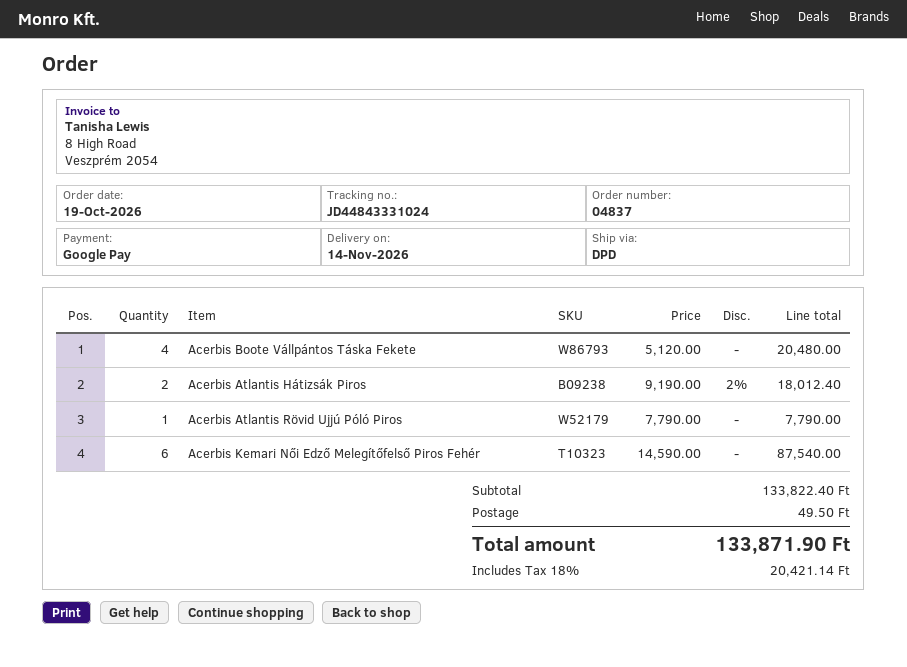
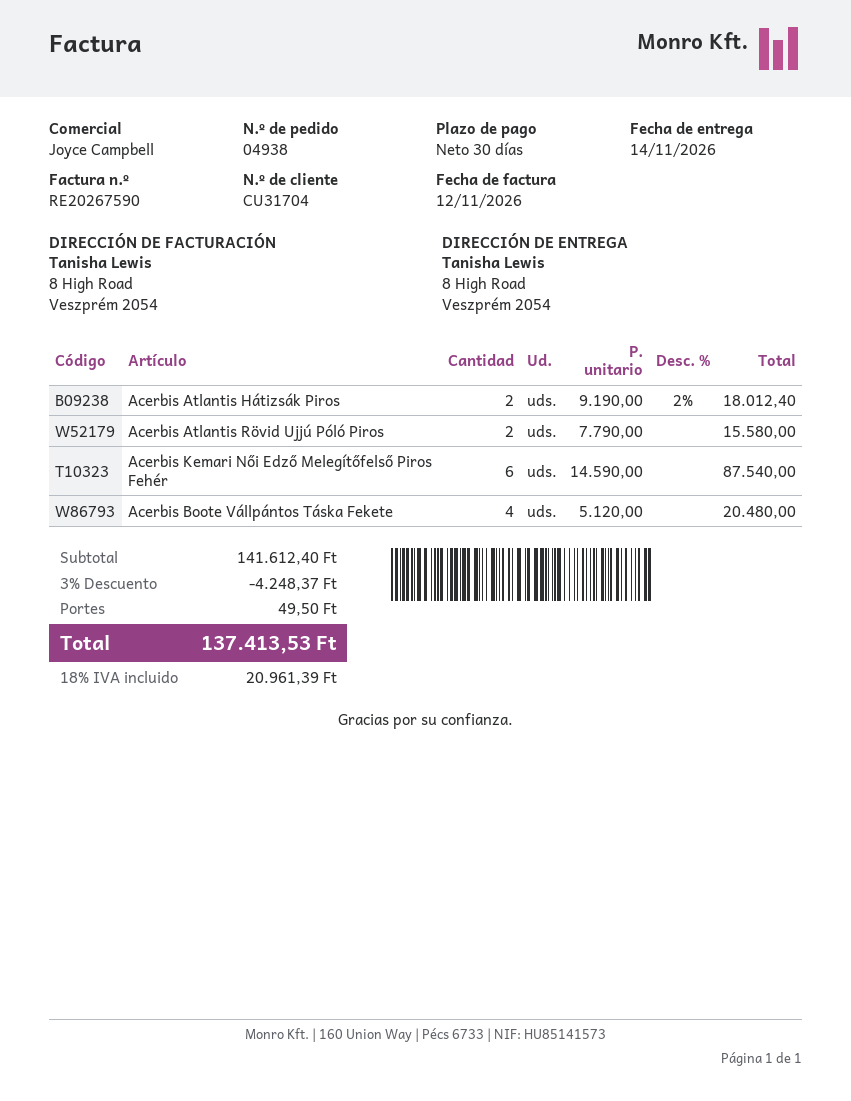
order number: 04837 -> 04938
Acerbis Atlantis Rövid Ujjú Póló Piros: 1 x 7790.00 = 7790.00 -> 2 x 7790.00 = 15580.00
subtotal: 133822.40 -> 141612.40
discount: none -> 3% = 4248.37
tax: 18% = 20421.14 -> 18% = 20961.39
total: 133871.90 -> 137413.53

